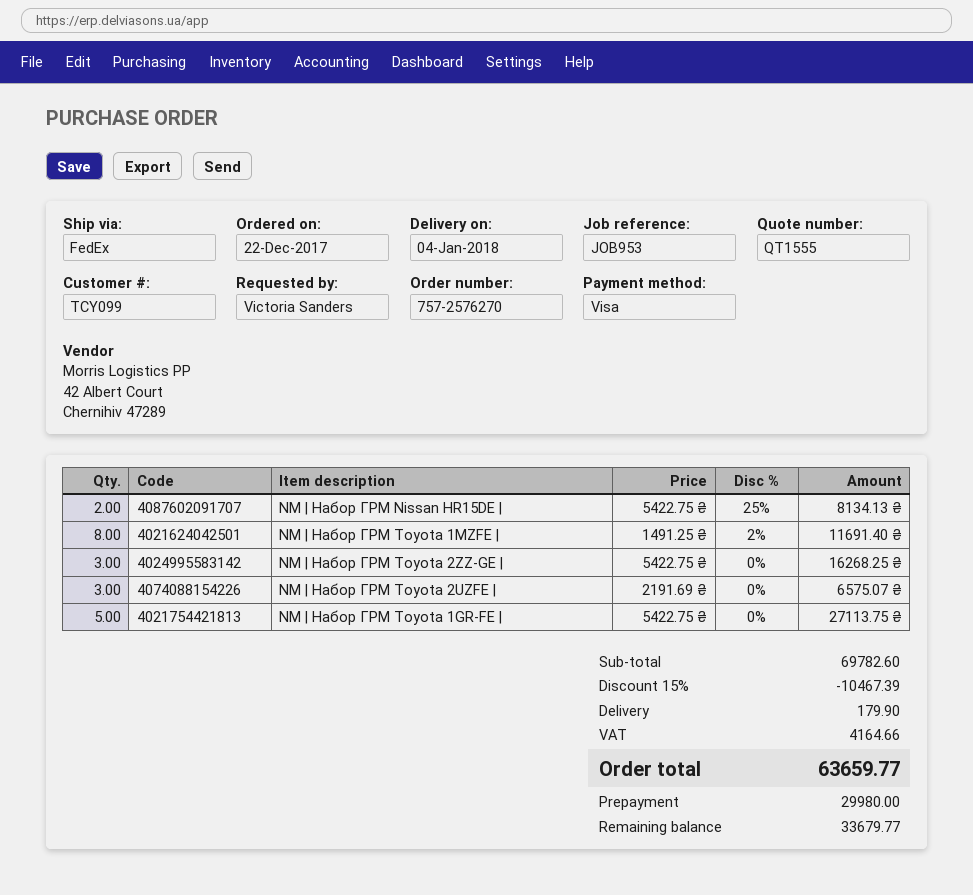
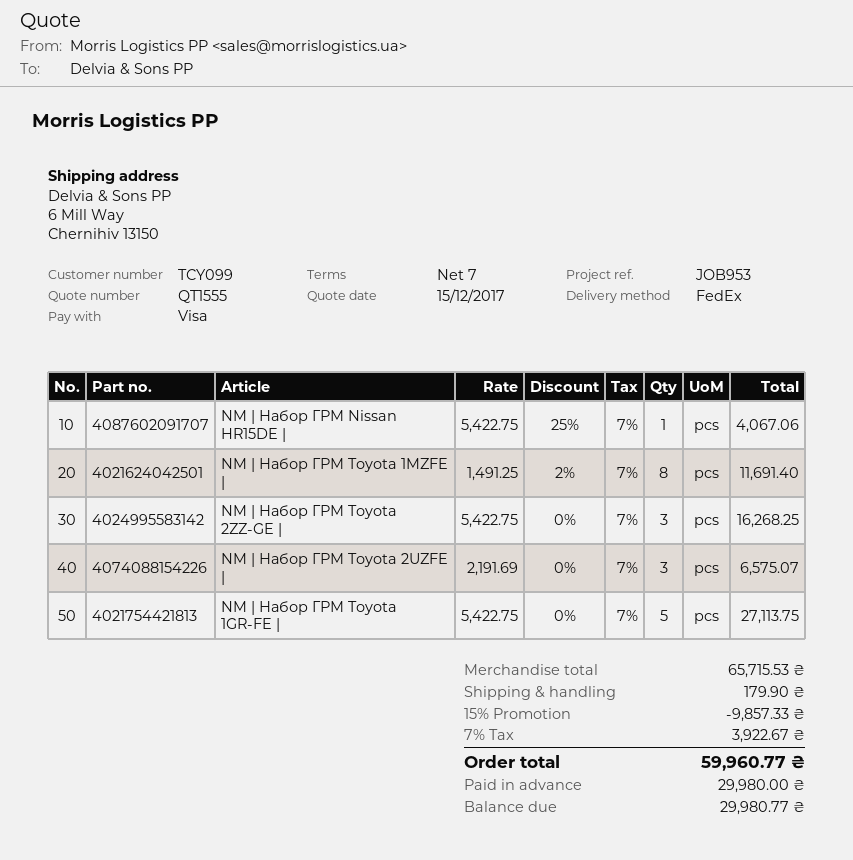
NM | Набор ГРМ Nissan HR15DE |: 2 x 5422.75 - 25% = 8134.13 -> 1 x 5422.75 - 25% = 4067.06
subtotal: 69782.60 -> 65715.53
discount: 15% = 10467.39 -> 15% = 9857.33
tax: 4164.66 -> 3922.67
total: 63659.77 -> 59960.77
balance: 33679.77 -> 29980.77

